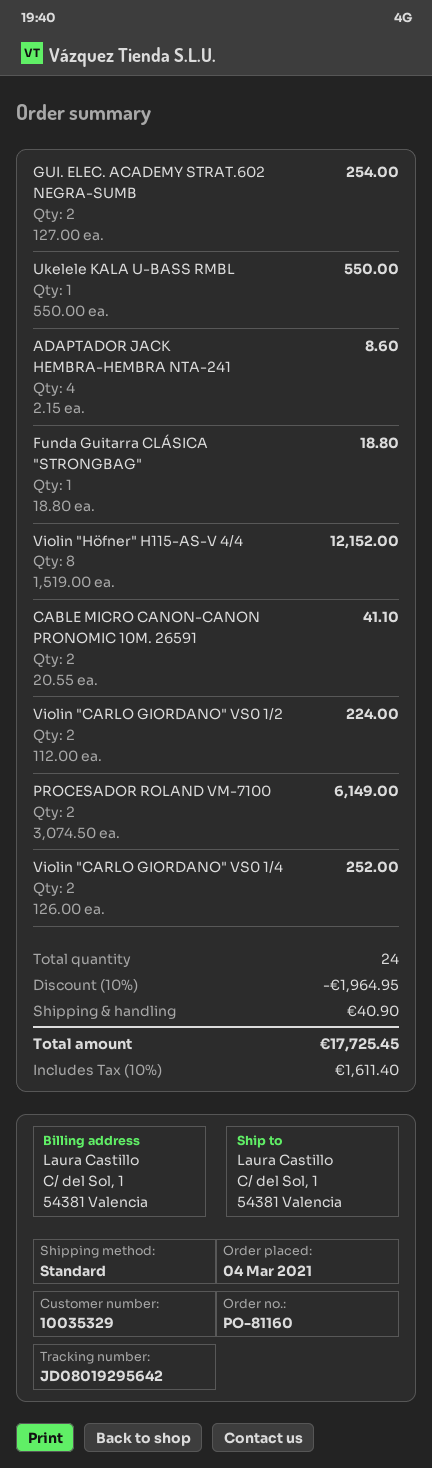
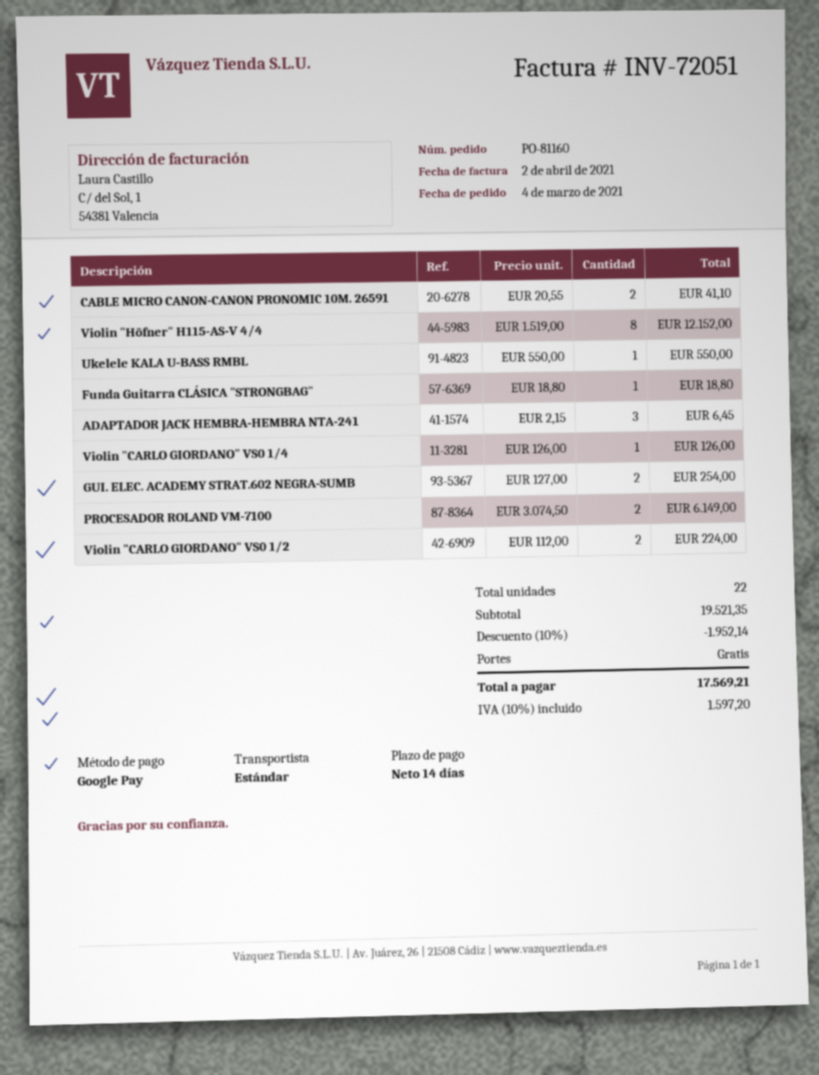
ADAPTADOR JACK HEMBRA-HEMBRA NTA-241: 4 x 2.15 = 8.60 -> 3 x 2.15 = 6.45
Violin "CARLO GIORDANO" VS0 1/4: 2 x 126.00 = 252.00 -> 1 x 126.00 = 126.00
total quantity: 24 -> 22
discount: 10% = 1964.95 -> 10% = 1952.14
shipping: 40.90 -> 0.00
tax: 10% = 1611.40 -> 10% = 1597.20
total: 17725.45 -> 17569.21

